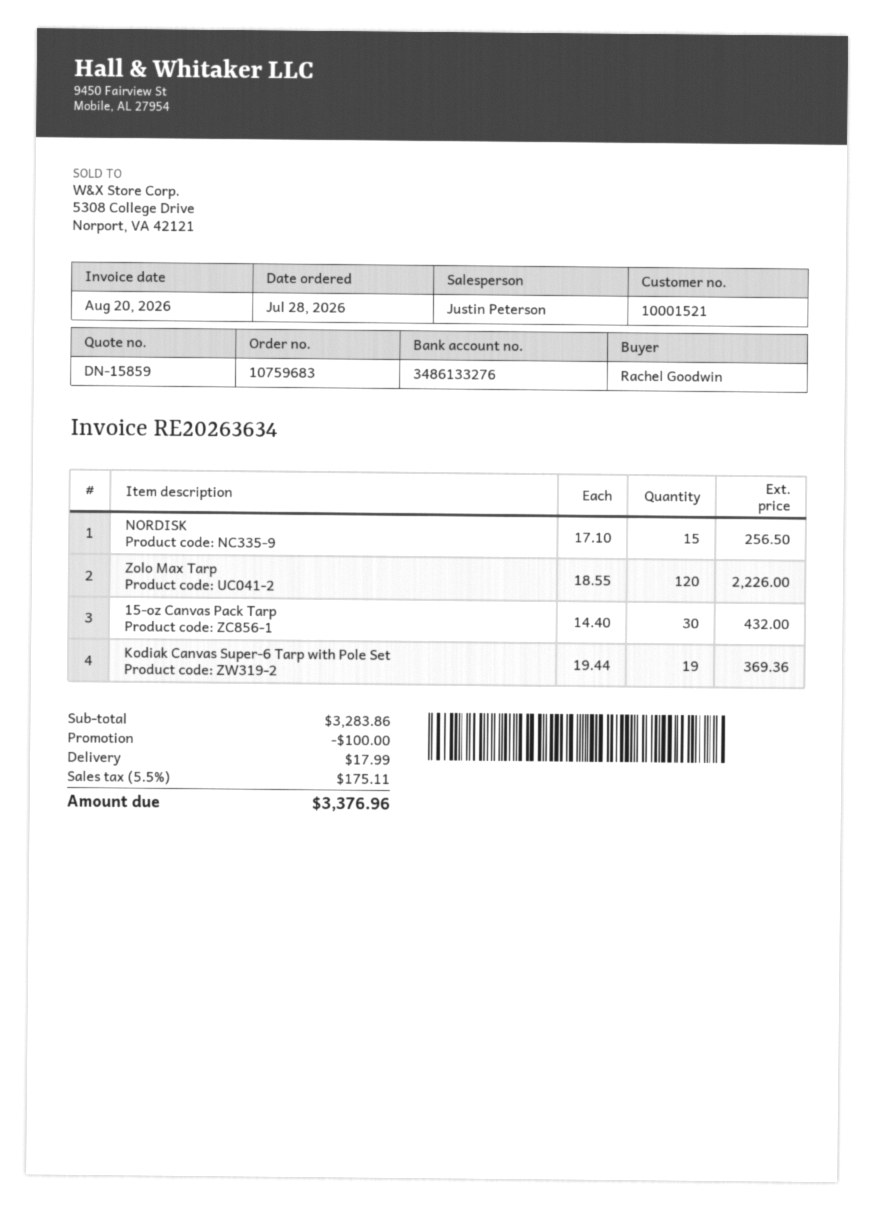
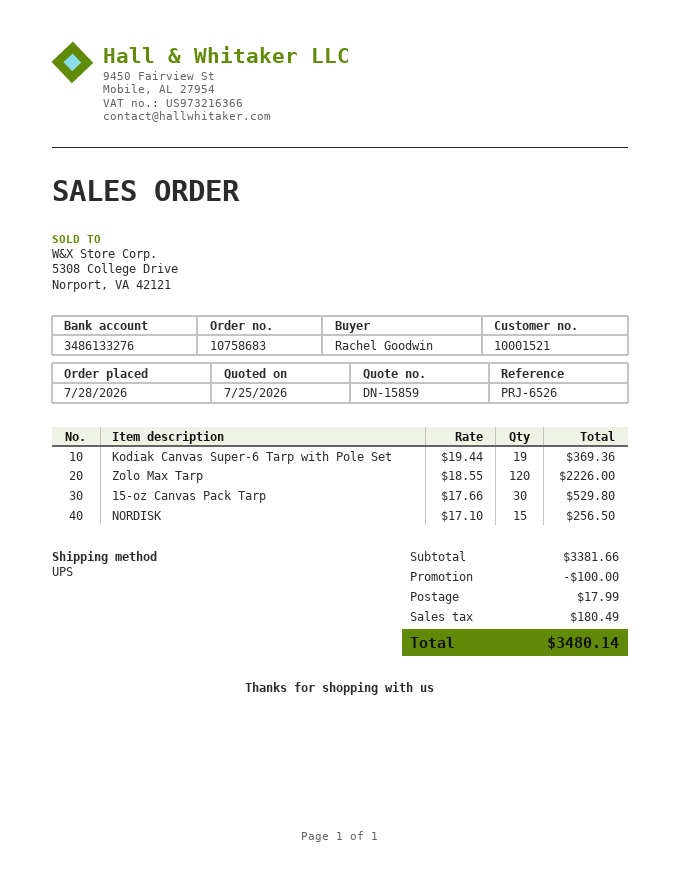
order number: 10759683 -> 10758683
15-oz Canvas Pack Tarp: 30 x 14.40 = 432.00 -> 30 x 17.66 = 529.80
subtotal: 3283.86 -> 3381.66
tax: 175.11 -> 180.49
total: 3376.96 -> 3480.14

